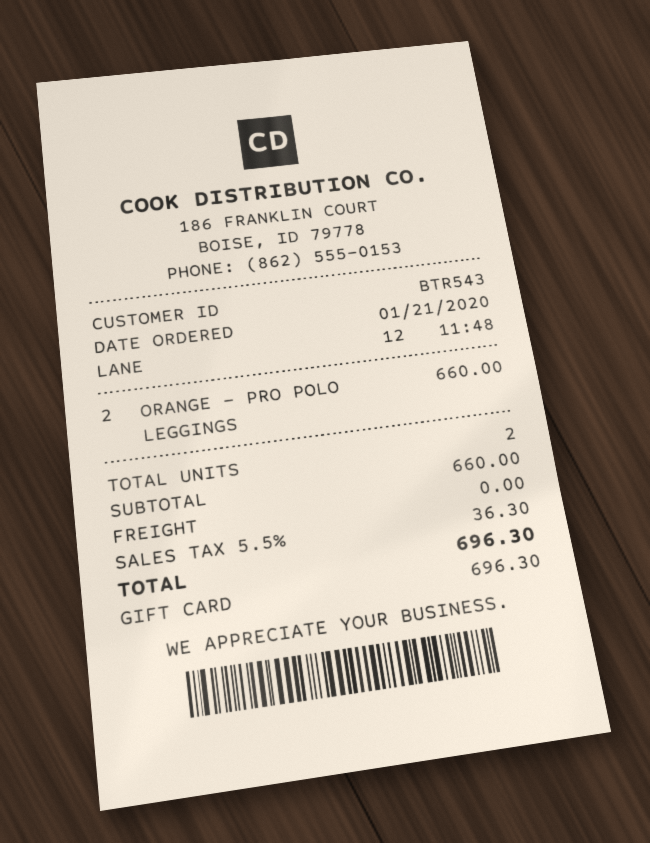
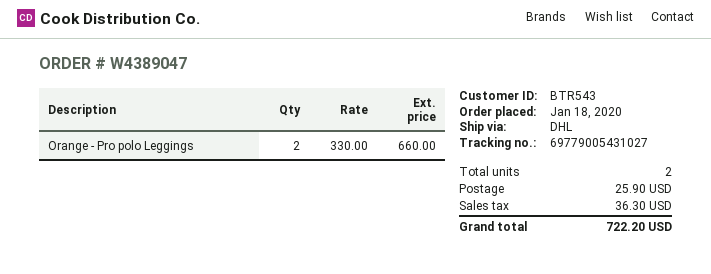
order date: 2020-01-21 -> 2020-01-18
shipping: 0.00 -> 25.90
total: 696.30 -> 722.20

